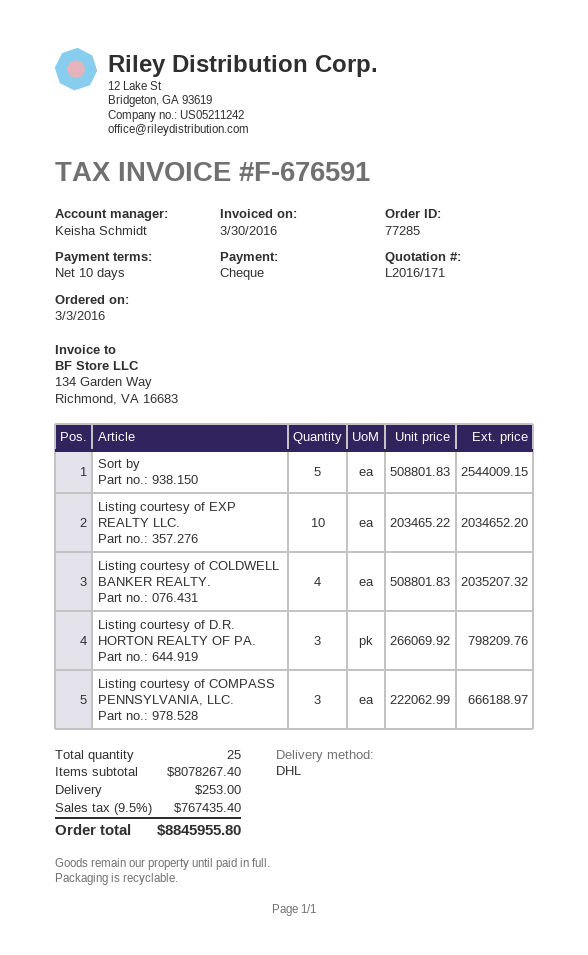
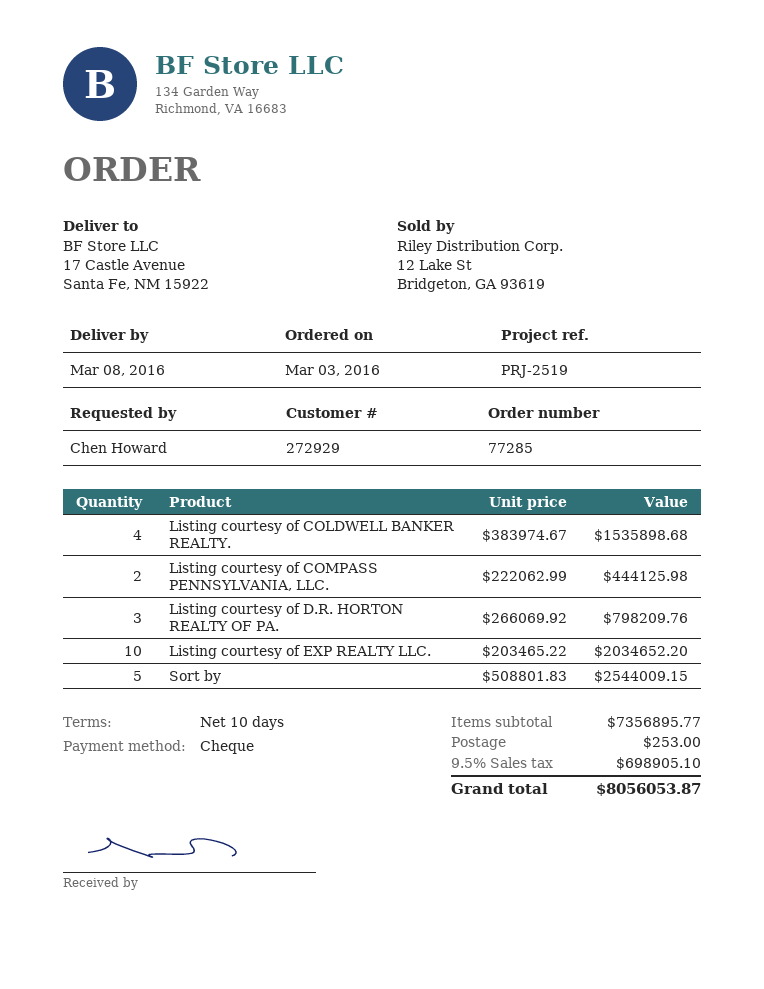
Listing courtesy of COLDWELL BANKER REALTY.: 4 x 508801.83 = 2035207.32 -> 4 x 383974.67 = 1535898.68
Listing courtesy of COMPASS PENNSYLVANIA, LLC.: 3 x 222062.99 = 666188.97 -> 2 x 222062.99 = 444125.98
subtotal: 8078267.40 -> 7356895.77
tax: 9.5% = 767435.40 -> 9.5% = 698905.10
total: 8845955.80 -> 8056053.87

